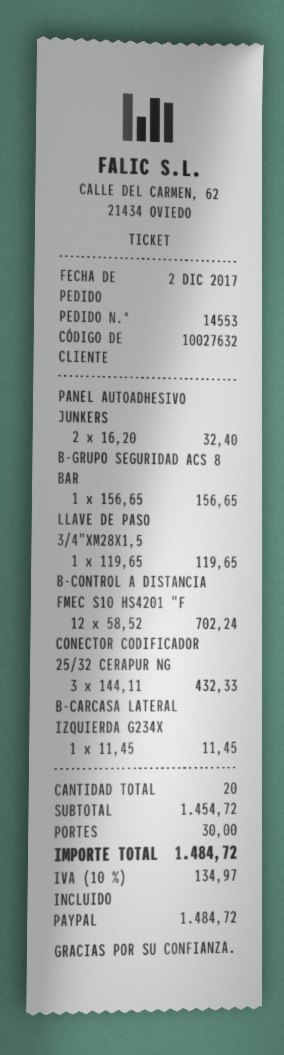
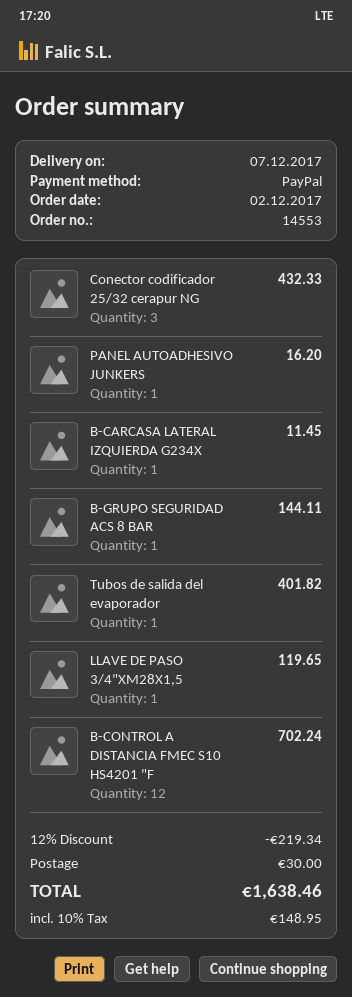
PANEL AUTOADHESIVO JUNKERS: 2 for 32.40 -> 1 for 16.20
B-GRUPO SEGURIDAD ACS 8 BAR: 1 for 156.65 -> 1 for 144.11
Tubos de salida del evaporador: none -> 1 for 401.82
discount: none -> 12% = 219.34
tax: 10% = 134.97 -> 10% = 148.95
total: 1484.72 -> 1638.46

